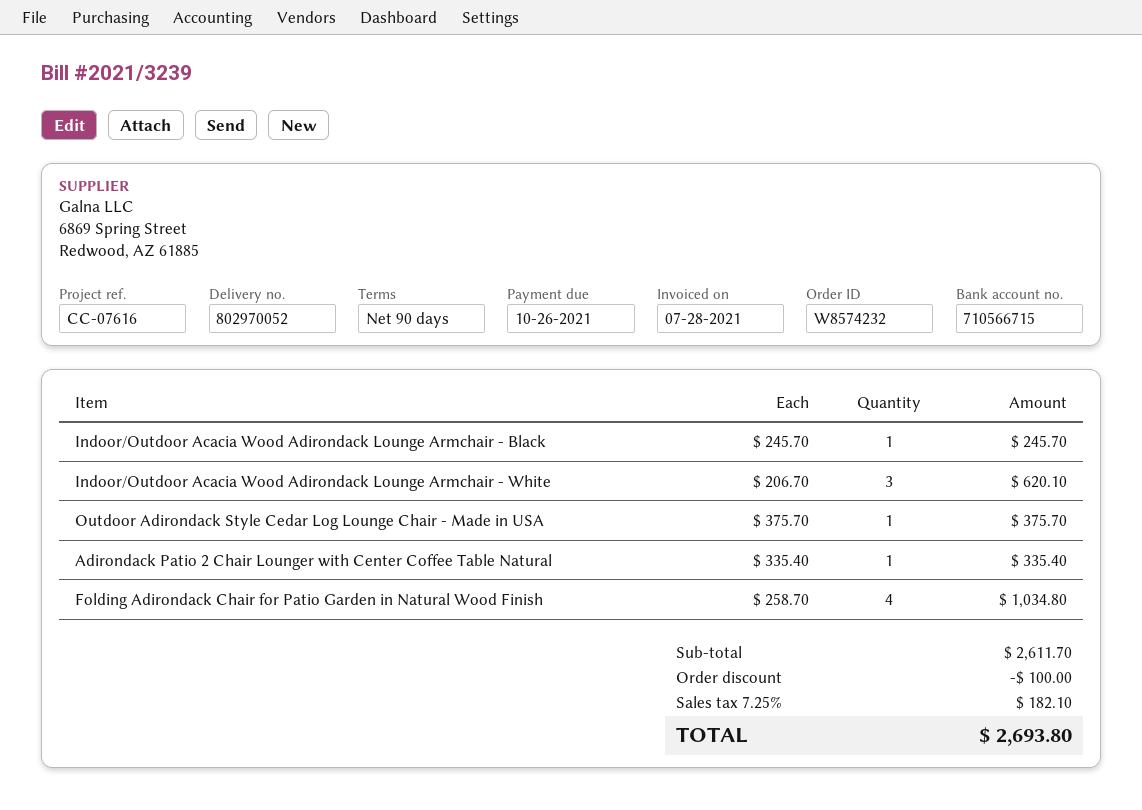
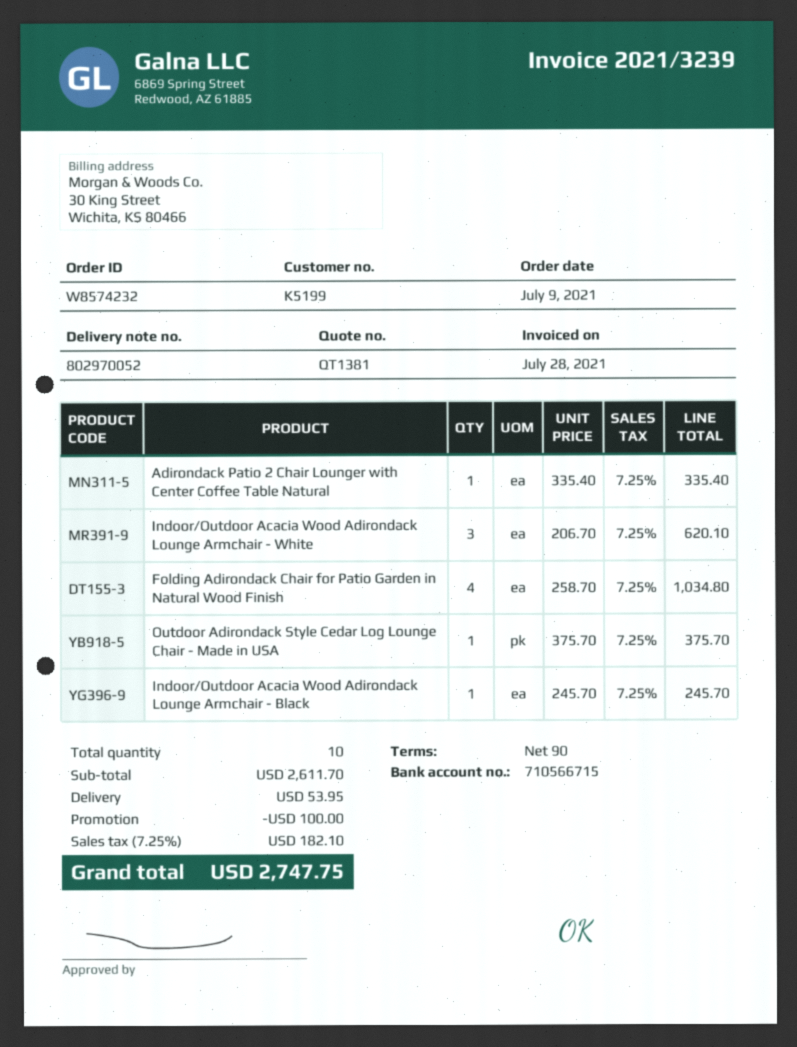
shipping: none -> 53.95
total: 2693.80 -> 2747.75

